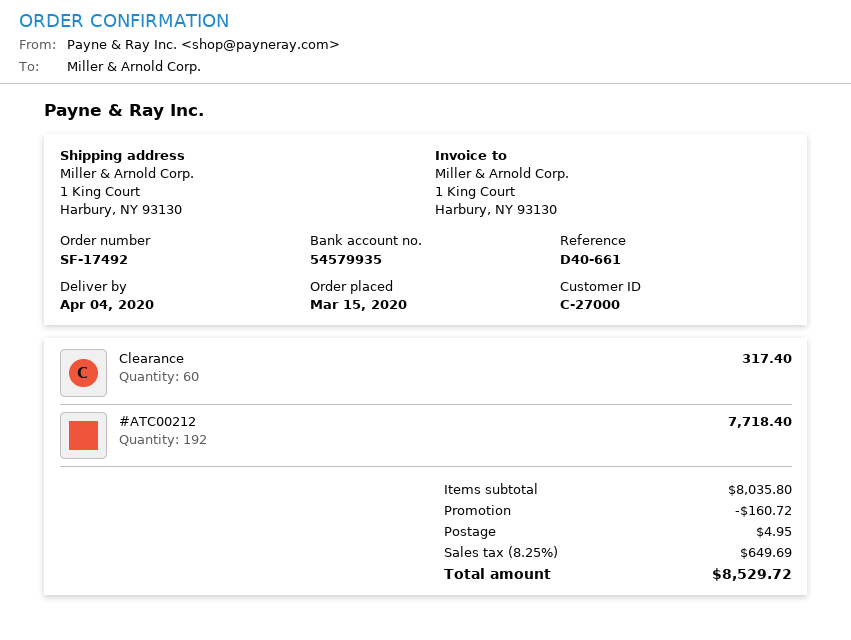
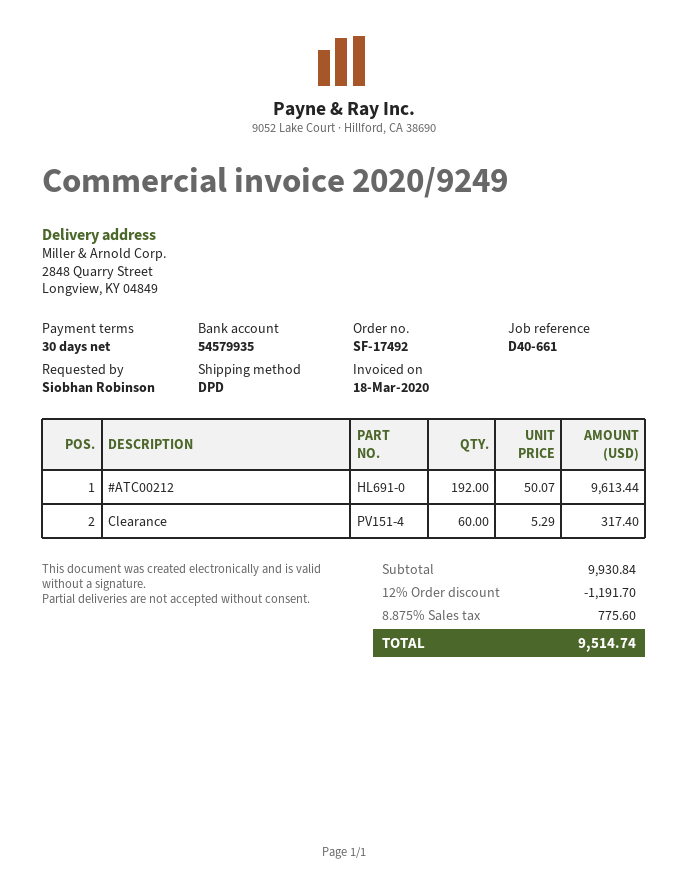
ship to: 1 King Court, Harbury, NY 93130 -> 2848 Quarry Street, Longview, KY 04849
#ATC00212: 192 for 7718.40 -> 192 for 9613.44
subtotal: 8035.80 -> 9930.84
discount: 160.72 -> 1191.70
shipping: 4.95 -> none
tax: 8.25% = 649.69 -> 8.875% = 775.60
total: 8529.72 -> 9514.74

